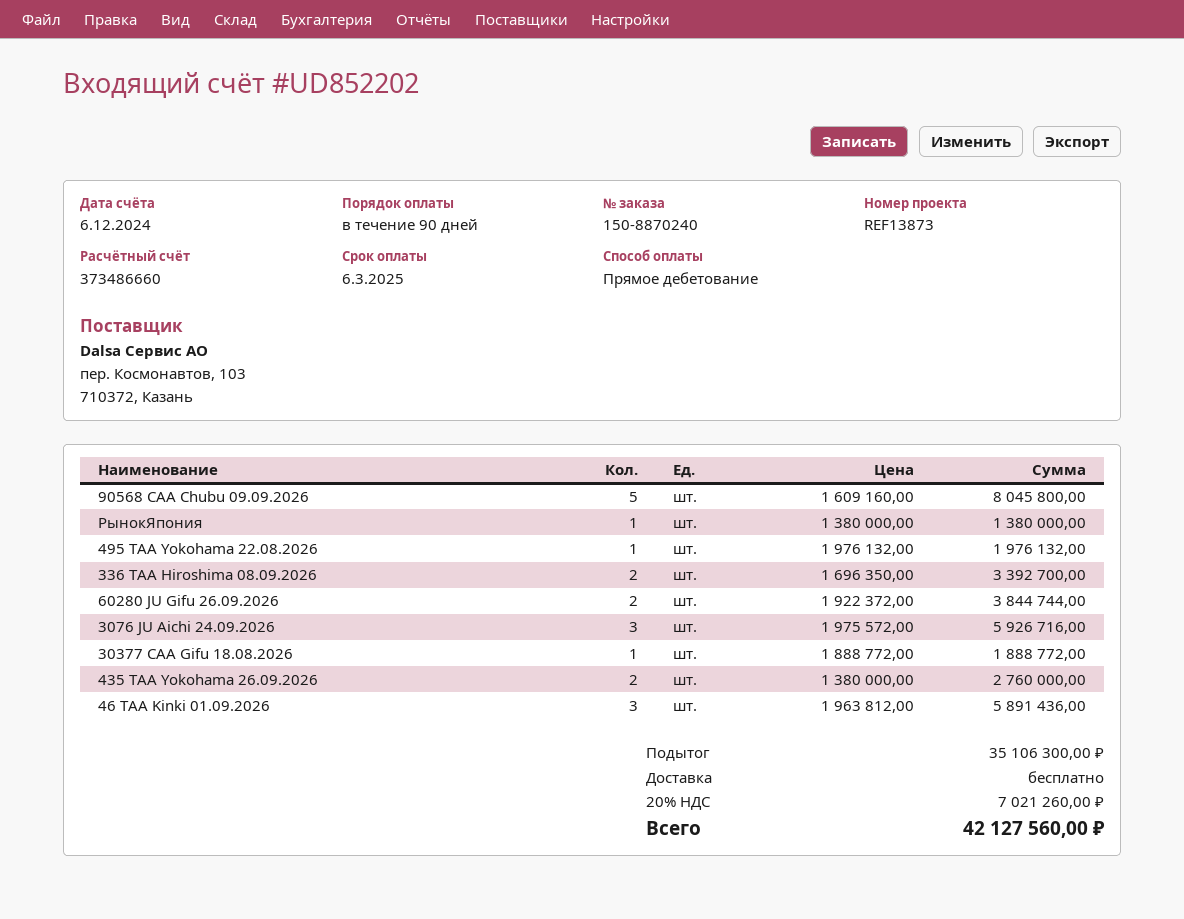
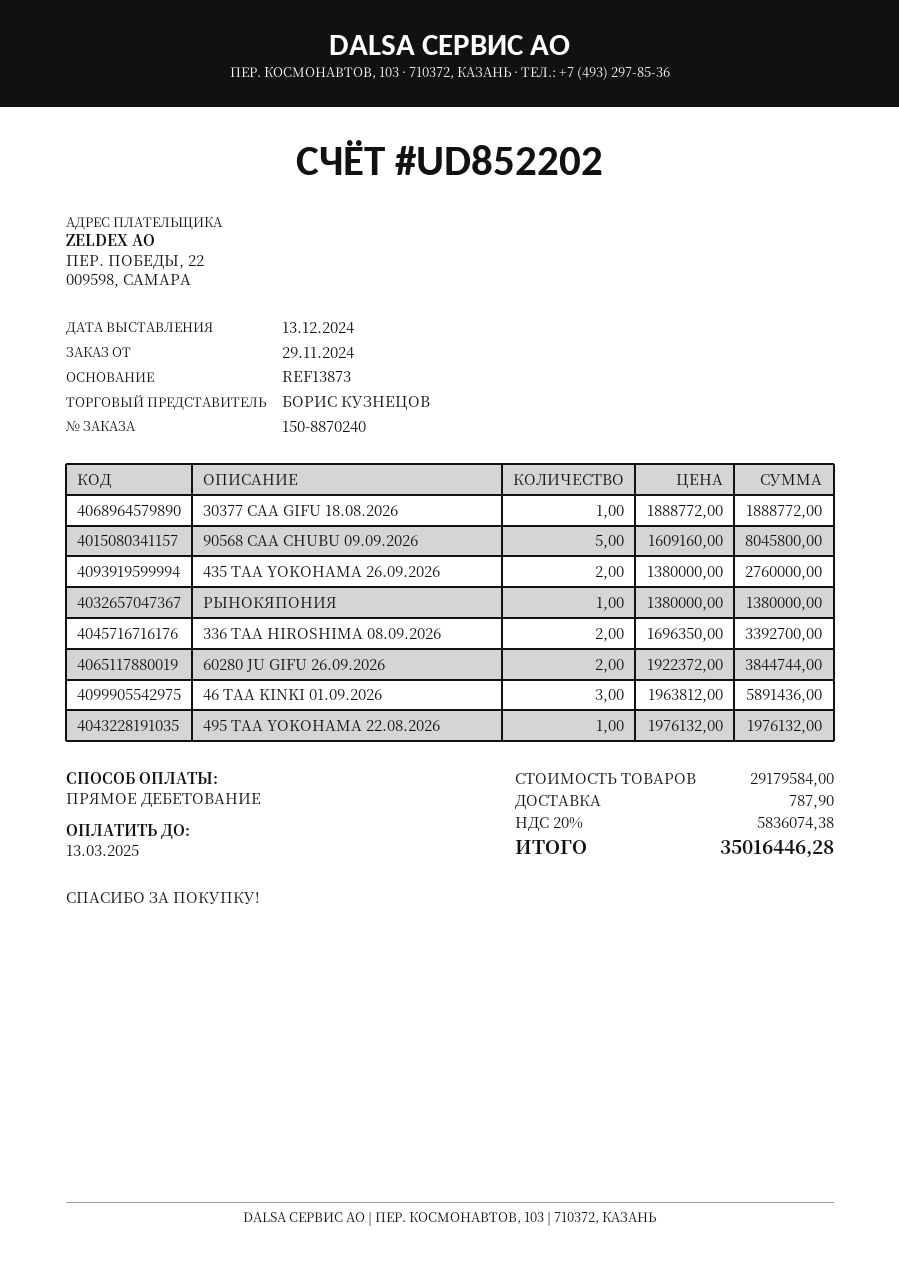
invoice date: 2024-12-06 -> 2024-12-13
due date: 2025-03-06 -> 2025-03-13
3076 JU Aichi 24.09.2026: 3 x 1975572.00 = 5926716.00 -> none
subtotal: 35106300.00 -> 29179584.00
shipping: 0.00 -> 787.90
tax: 20% = 7021260.00 -> 20% = 5836074.38
total: 42127560.00 -> 35016446.28

